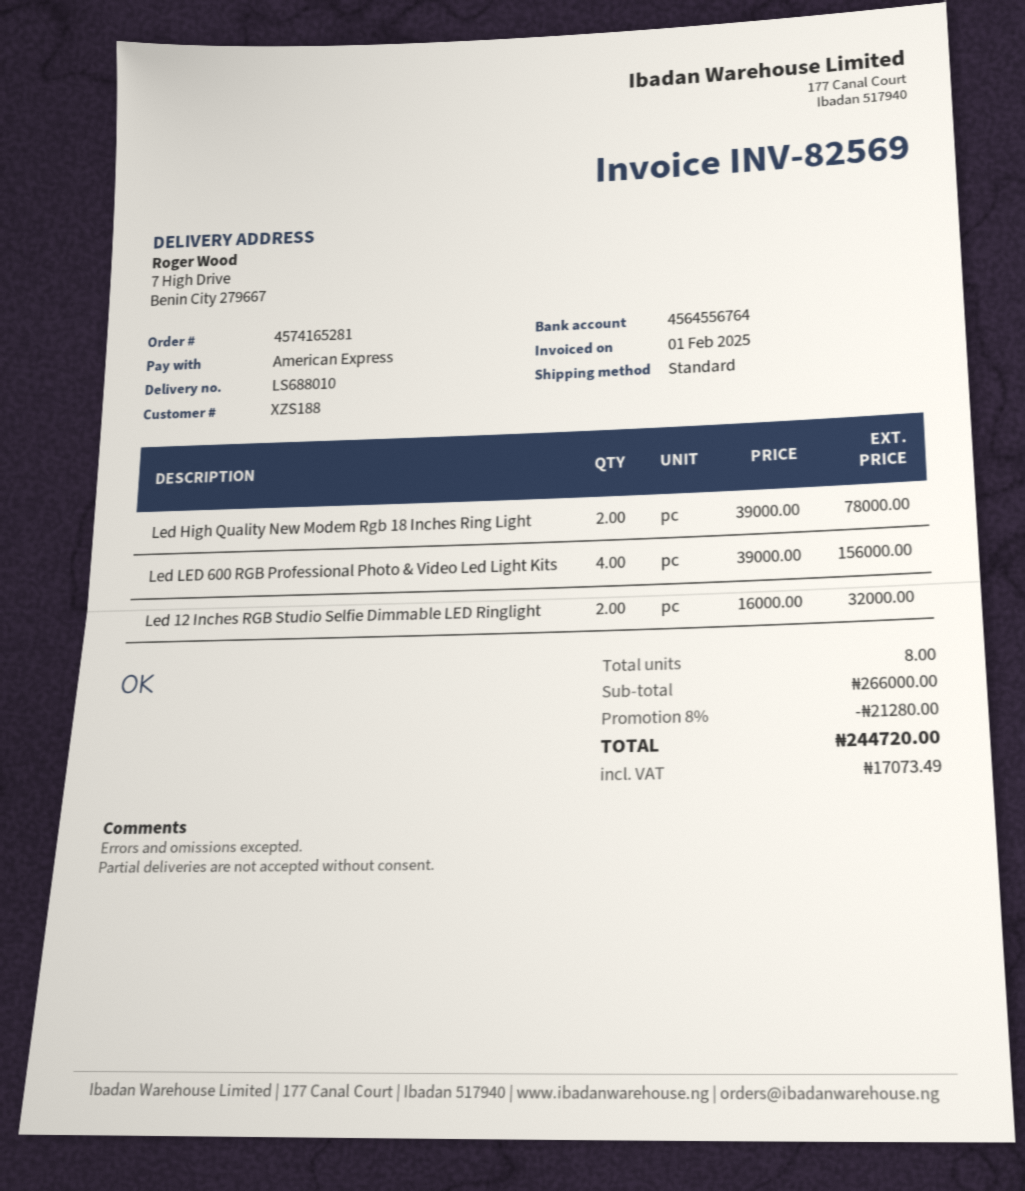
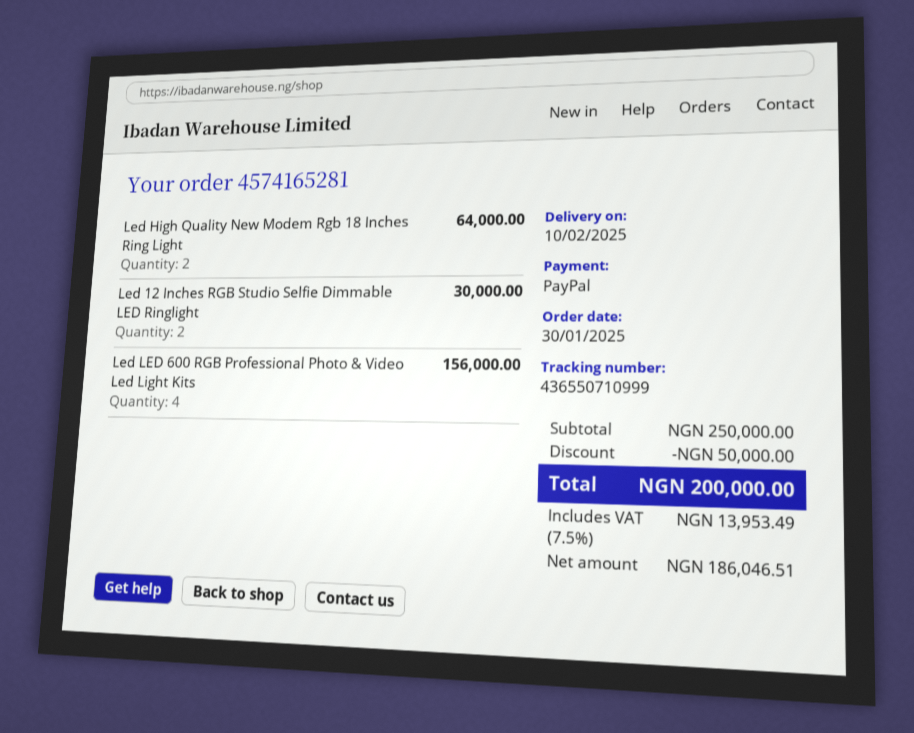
payment method: American Express -> PayPal
Led High Quality New Modem Rgb 18 Inches Ring Light: 2 for 78000.00 -> 2 for 64000.00
Led 12 Inches RGB Studio Selfie Dimmable LED Ringlight: 2 for 32000.00 -> 2 for 30000.00
subtotal: 266000.00 -> 250000.00
discount: 21280.00 -> 50000.00
tax: 17073.49 -> 13953.49
total: 244720.00 -> 200000.00

